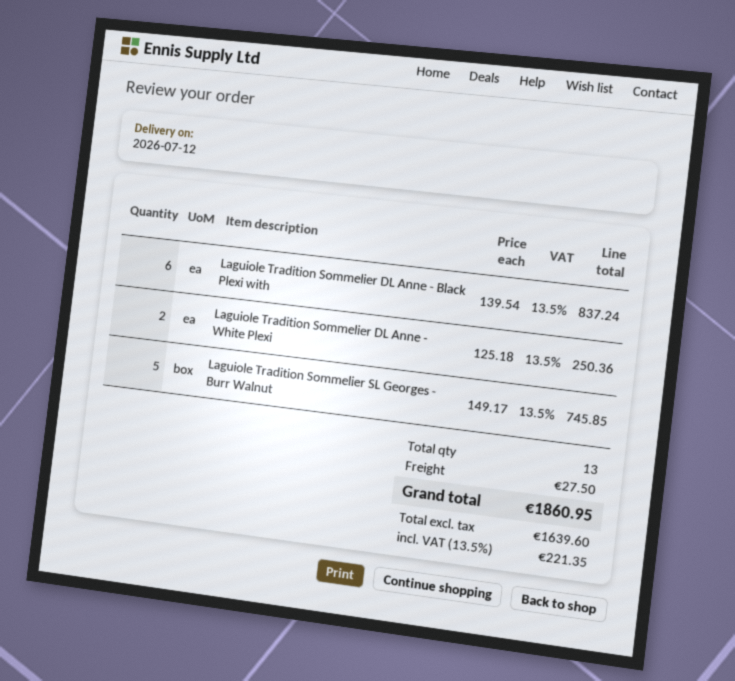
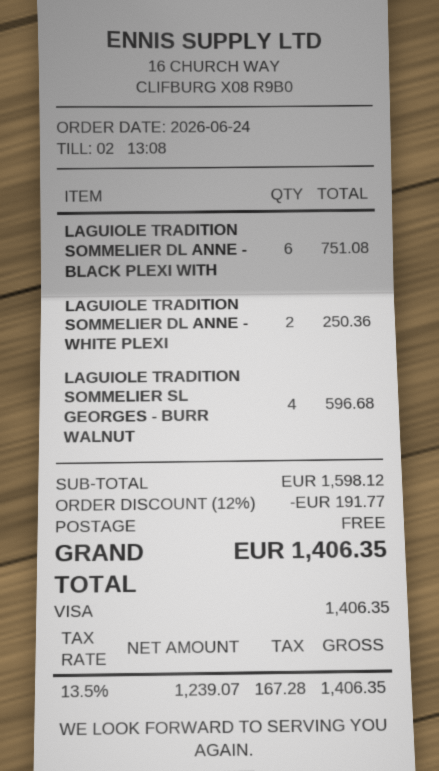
Laguiole Tradition Sommelier DL Anne - Black Plexi with: 6 for 837.24 -> 6 for 751.08
Laguiole Tradition Sommelier SL Georges - Burr Walnut: 5 for 745.85 -> 4 for 596.68
discount: none -> 12% = 191.77
shipping: 27.50 -> 0.00
net: 1639.60 -> 1239.07
tax: 13.5% = 221.35 -> 13.5% = 167.28
total: 1860.95 -> 1406.35

